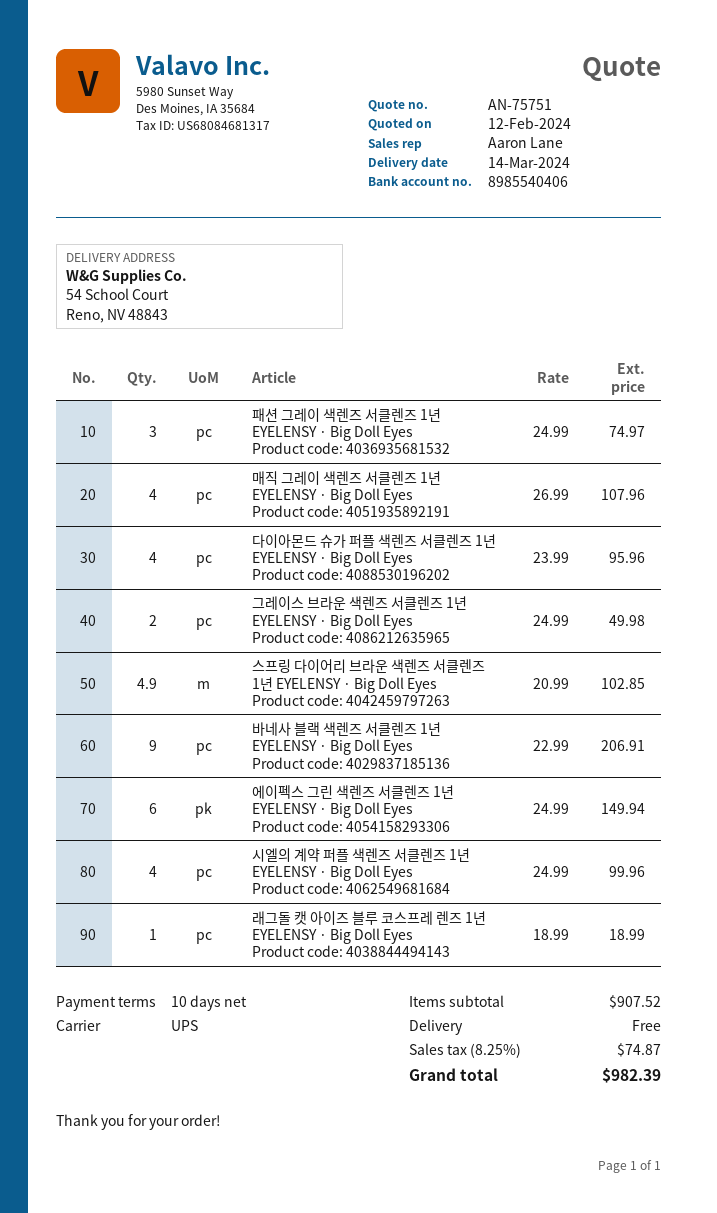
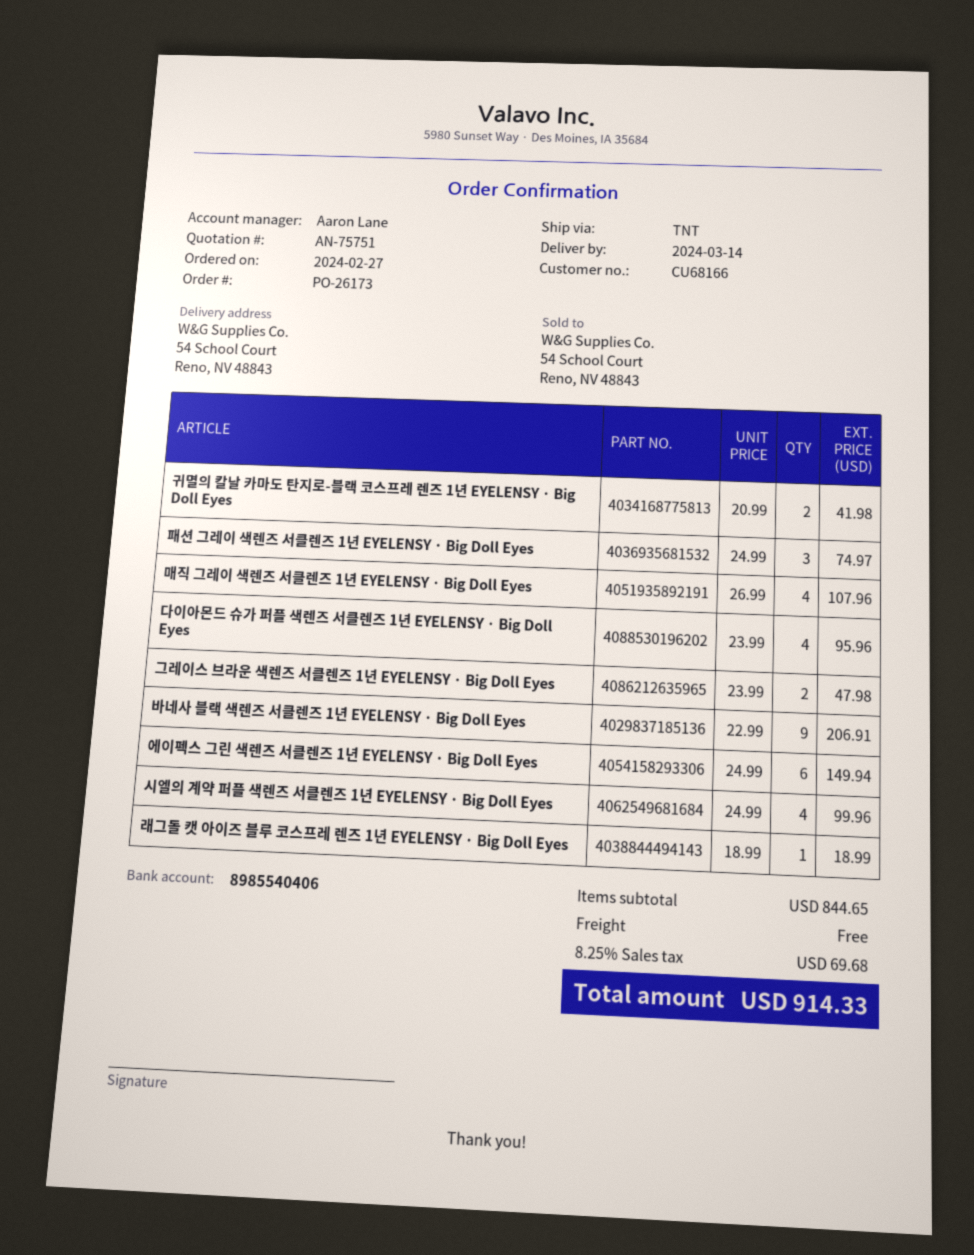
shipping method: UPS -> TNT
그레이스 브라운 색렌즈 서클렌즈 1년 EYELENSY · Big Doll Eyes: 2 x 24.99 = 49.98 -> 2 x 23.99 = 47.98
스프링 다이어리 브라운 색렌즈 서클렌즈 1년 EYELENSY · Big Doll Eyes: 4.9 x 20.99 = 102.85 -> none
귀멸의 칼날 카마도 탄지로-블랙 코스프레 렌즈 1년 EYELENSY · Big Doll Eyes: none -> 2 x 20.99 = 41.98
subtotal: 907.52 -> 844.65
tax: 8.25% = 74.87 -> 8.25% = 69.68
total: 982.39 -> 914.33

